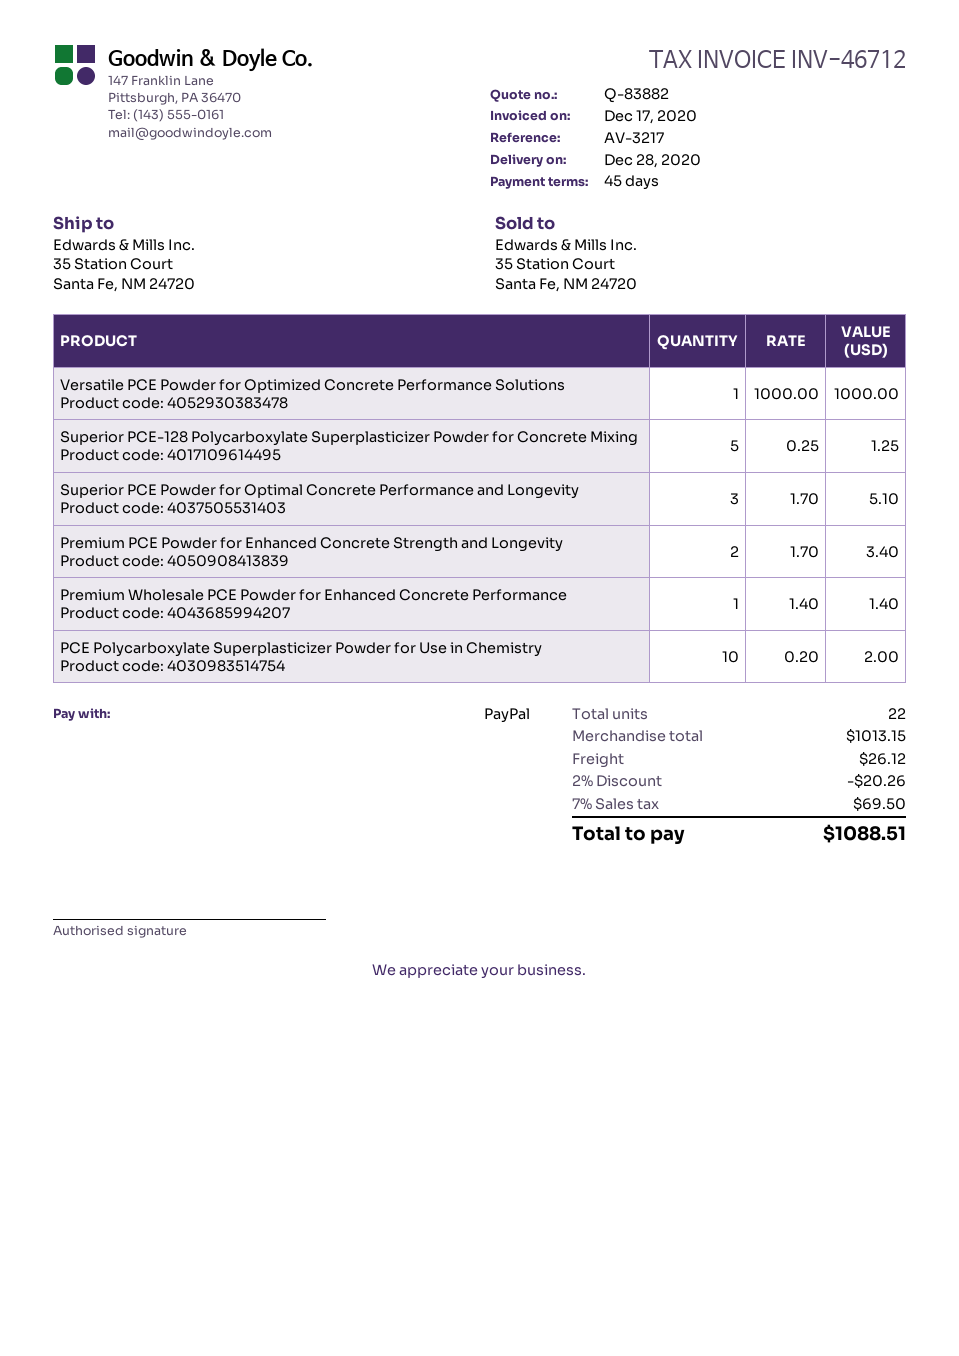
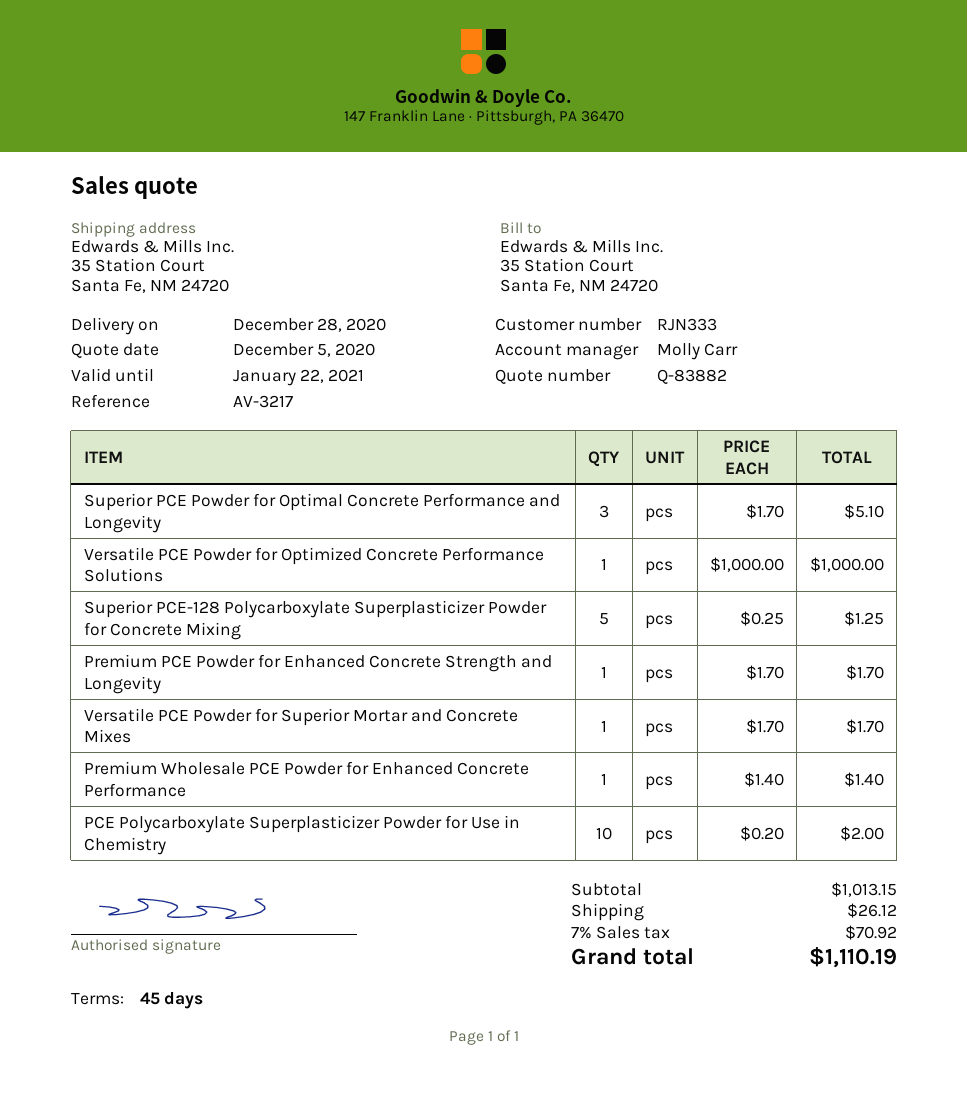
Premium PCE Powder for Enhanced Concrete Strength and Longevity: 2 x 1.70 = 3.40 -> 1 x 1.70 = 1.70
Versatile PCE Powder for Superior Mortar and Concrete Mixes: none -> 1 x 1.70 = 1.70
discount: 2% = 20.26 -> none
tax: 7% = 69.50 -> 7% = 70.92
total: 1088.51 -> 1110.19

